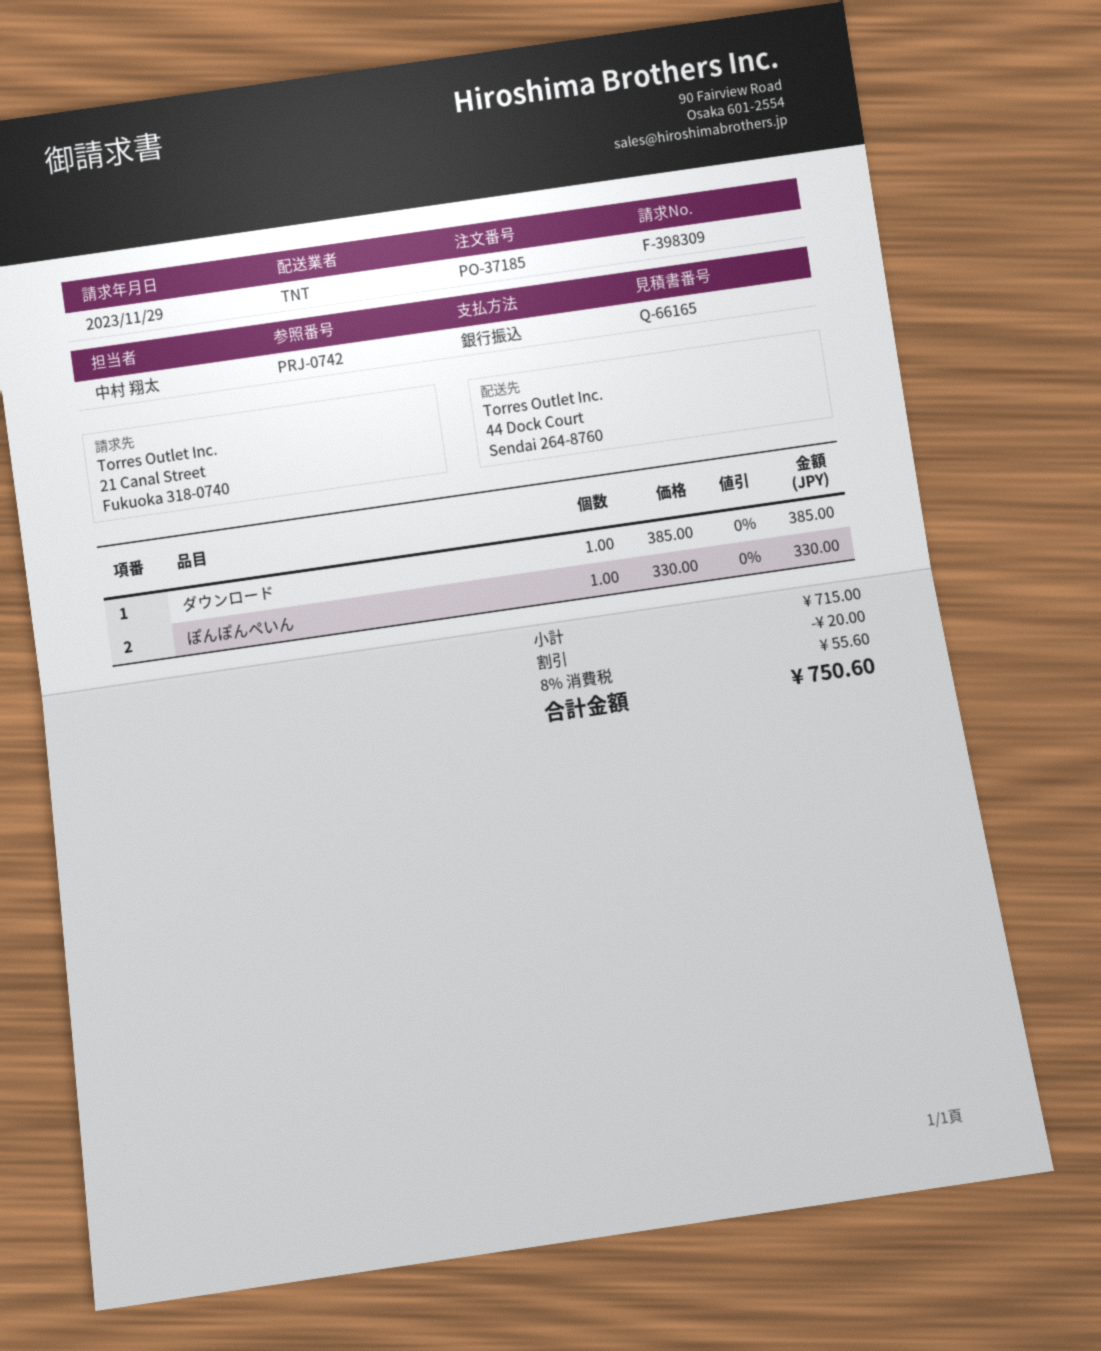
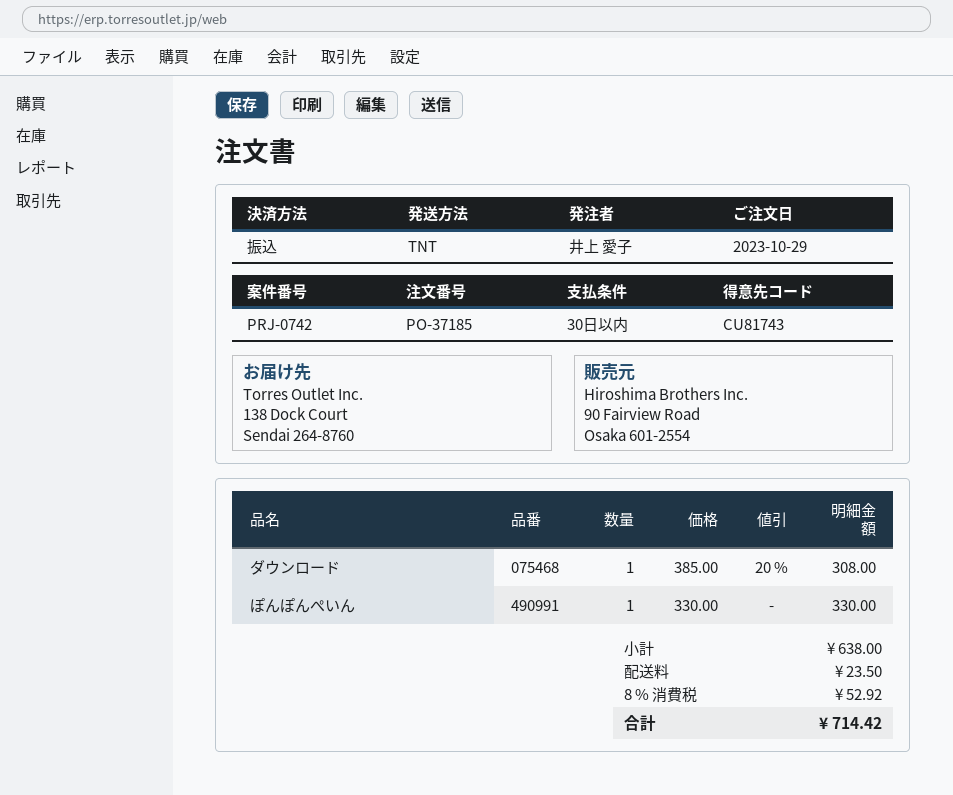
ship to: 44 Dock Court, Sendai 264-8760 -> 138 Dock Court, Sendai 264-8760
ダウンロード: 1 x 385.00 = 385.00 -> 1 x 385.00 - 20% = 308.00
subtotal: 715.00 -> 638.00
discount: 20.00 -> none
shipping: none -> 23.50
tax: 8% = 55.60 -> 8% = 52.92
total: 750.60 -> 714.42

